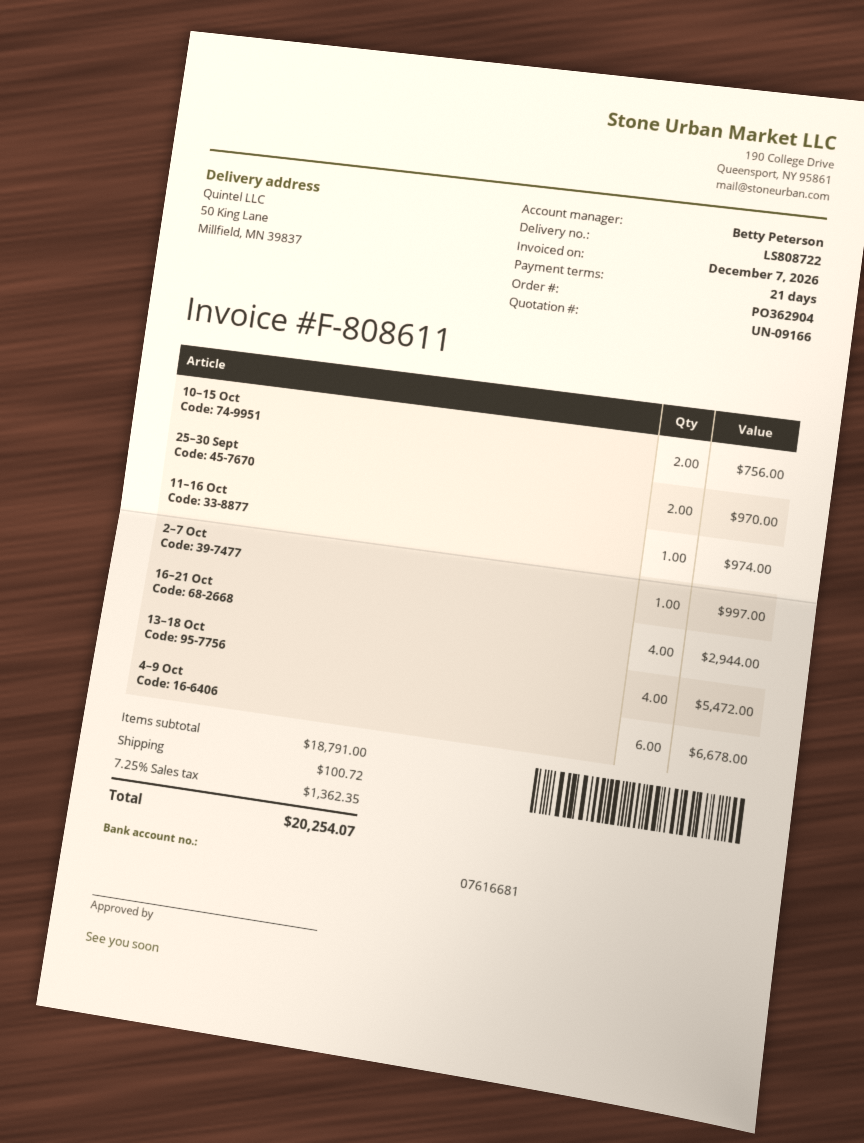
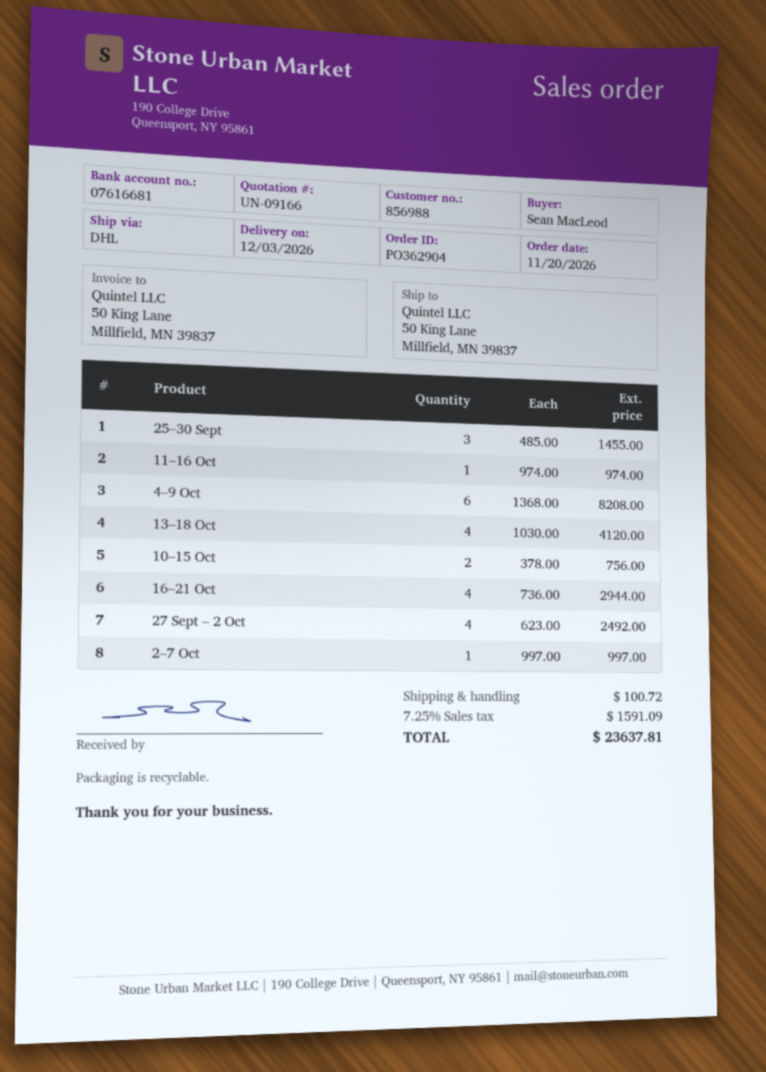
25–30 Sept: 2 for 970.00 -> 3 for 1455.00
13–18 Oct: 4 for 5472.00 -> 4 for 4120.00
4–9 Oct: 6 for 6678.00 -> 6 for 8208.00
27 Sept – 2 Oct: none -> 4 for 2492.00
tax: 7.25% = 1362.35 -> 7.25% = 1591.09
total: 20254.07 -> 23637.81

